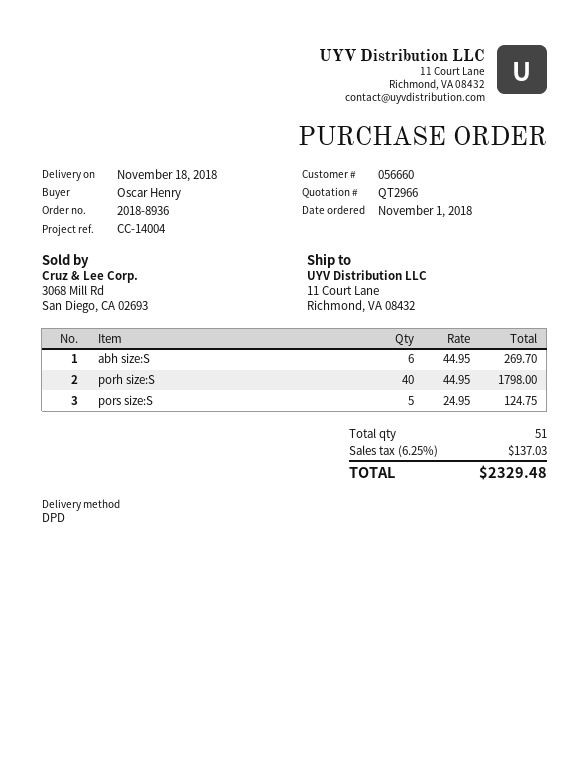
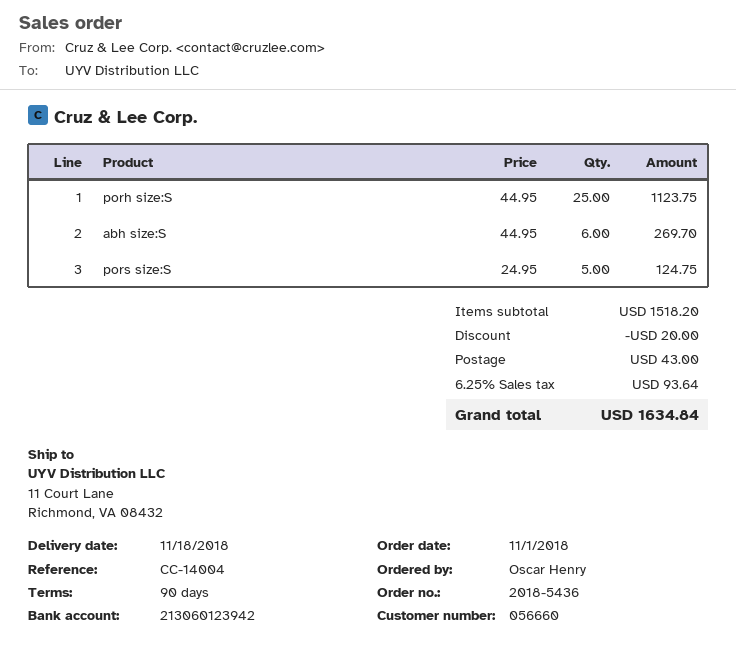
order number: 2018-8936 -> 2018-5436
porh size:S: 40 x 44.95 = 1798.00 -> 25 x 44.95 = 1123.75
discount: none -> 20.00
shipping: none -> 43.00
tax: 6.25% = 137.03 -> 6.25% = 93.64
total: 2329.48 -> 1634.84

